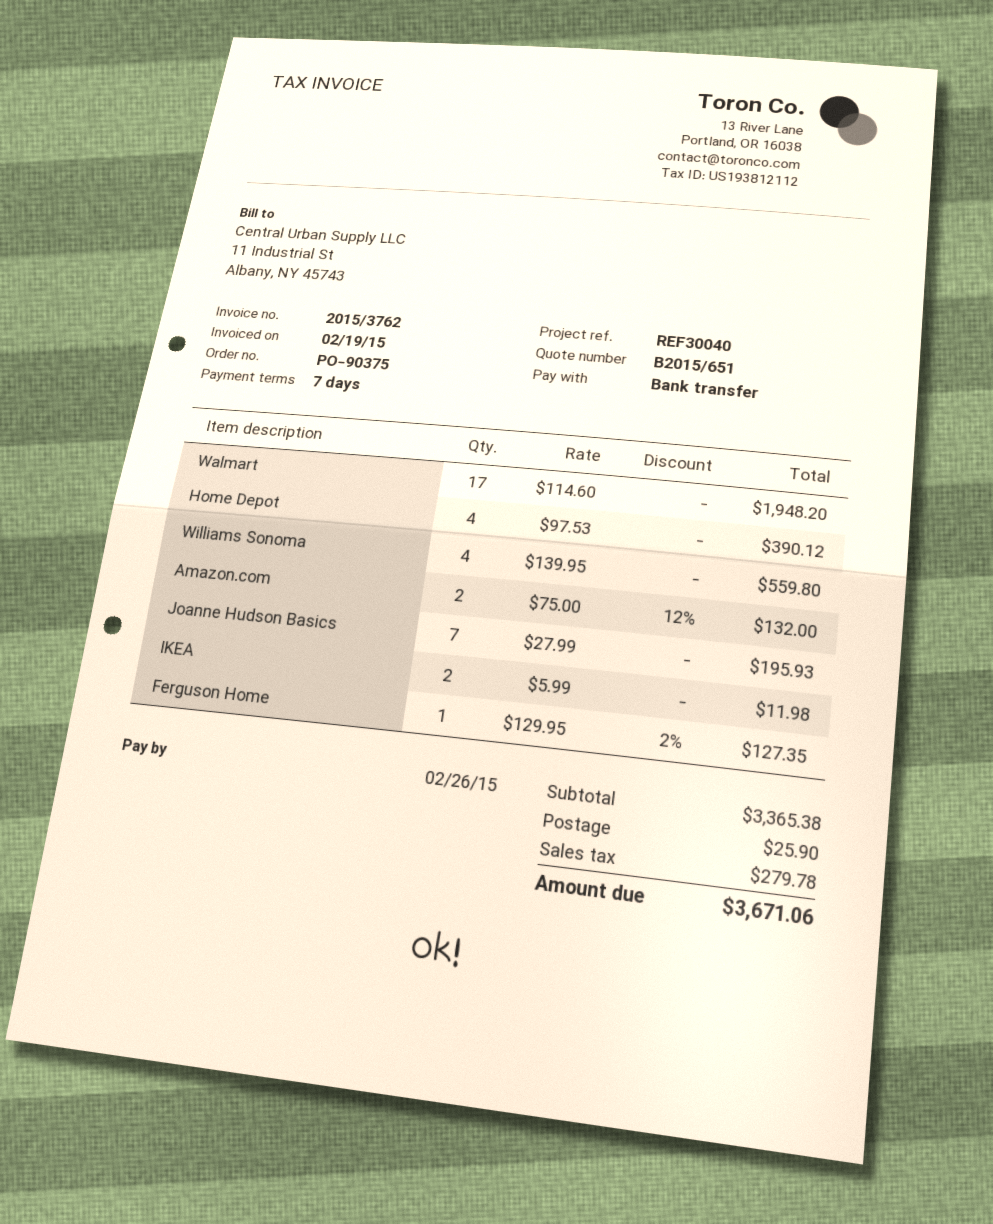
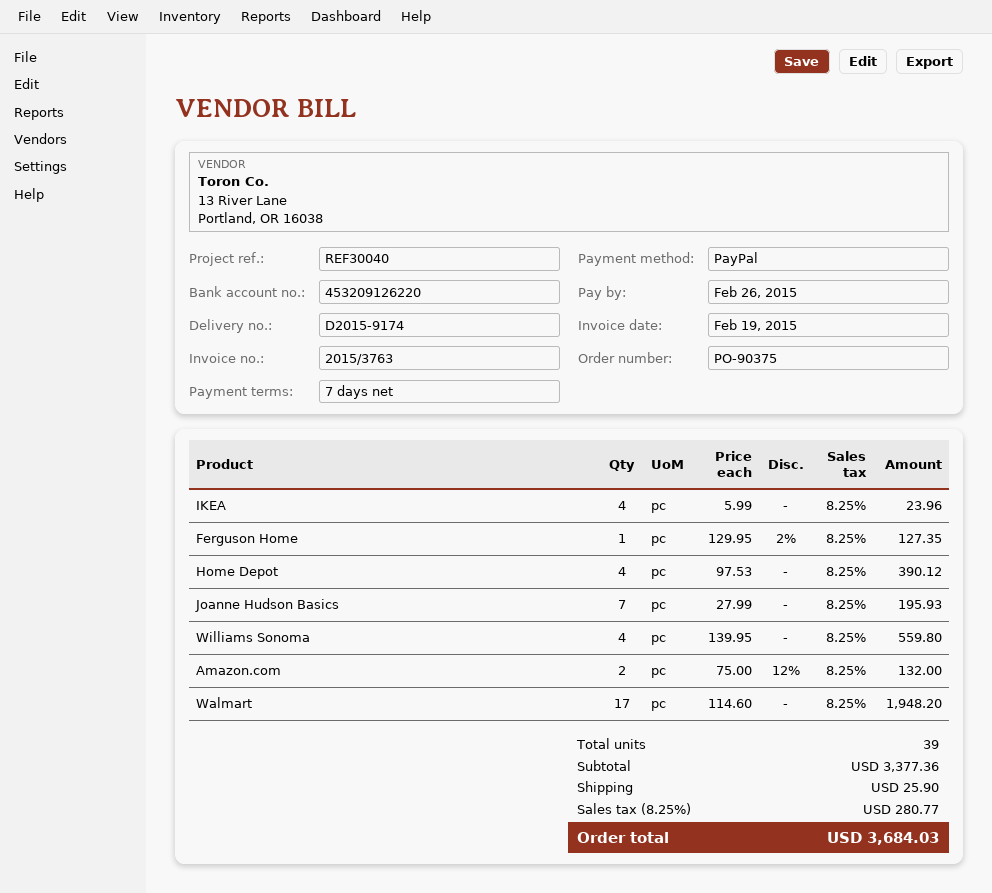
invoice number: 2015/3762 -> 2015/3763
payment method: bank transfer -> PayPal
IKEA: 2 x 5.99 = 11.98 -> 4 x 5.99 = 23.96
subtotal: 3365.38 -> 3377.36
tax: 279.78 -> 280.77
total: 3671.06 -> 3684.03

